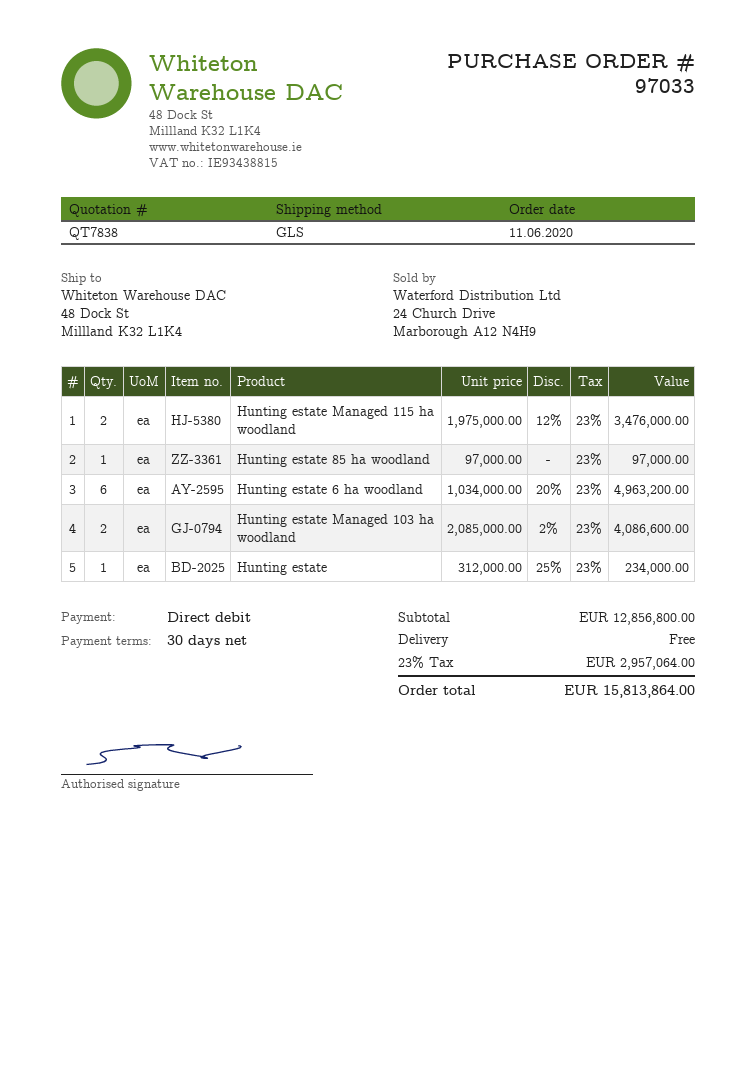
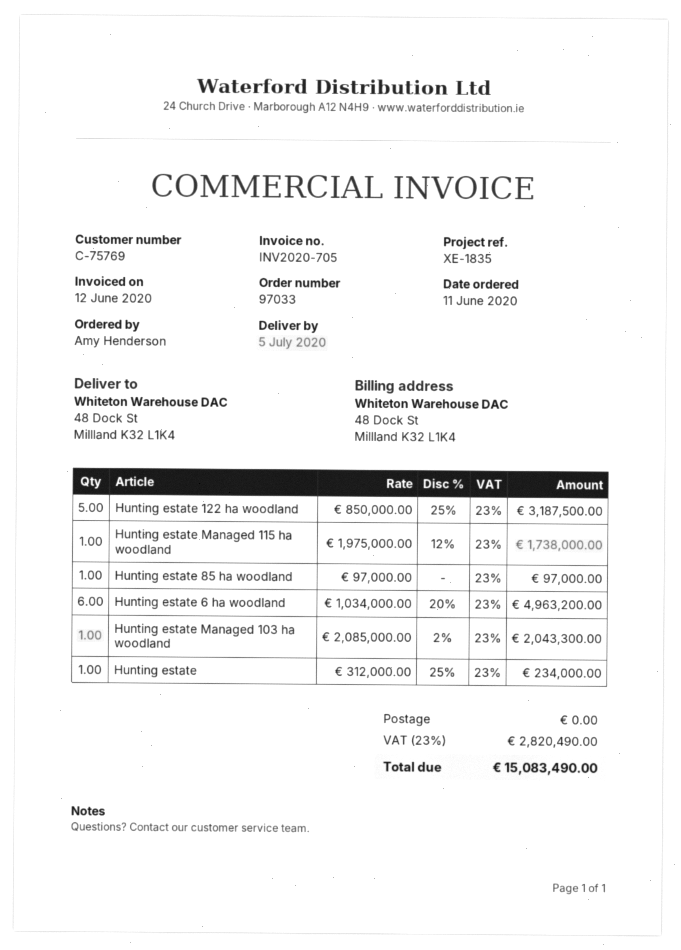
Hunting estate Managed 115 ha woodland: 2 x 1975000.00 - 12% = 3476000.00 -> 1 x 1975000.00 - 12% = 1738000.00
Hunting estate Managed 103 ha woodland: 2 x 2085000.00 - 2% = 4086600.00 -> 1 x 2085000.00 - 2% = 2043300.00
Hunting estate 122 ha woodland: none -> 5 x 850000.00 - 25% = 3187500.00
tax: 23% = 2957064.00 -> 23% = 2820490.00
total: 15813864.00 -> 15083490.00

